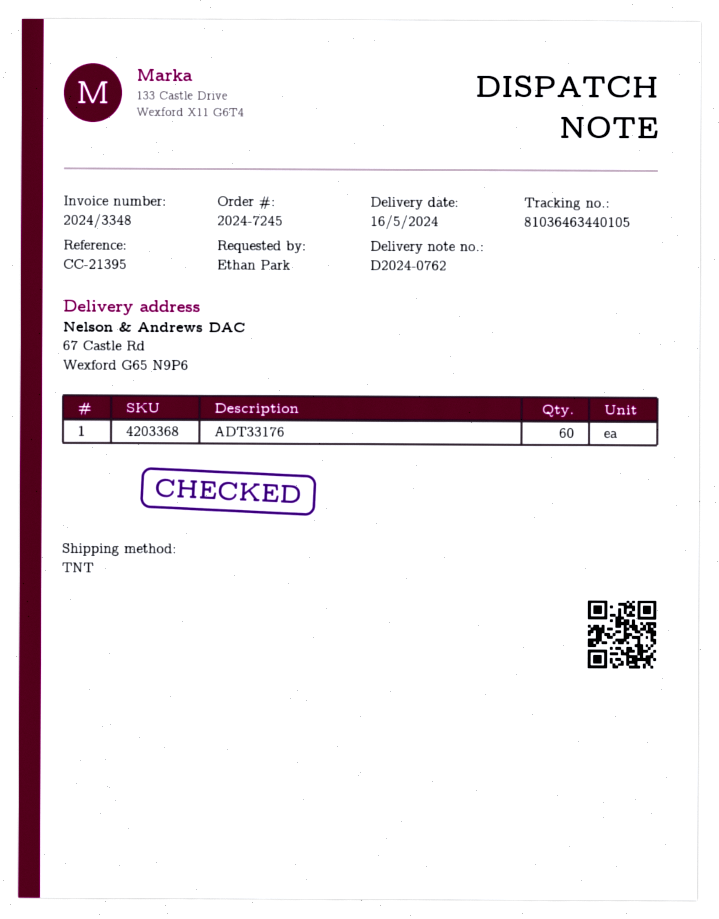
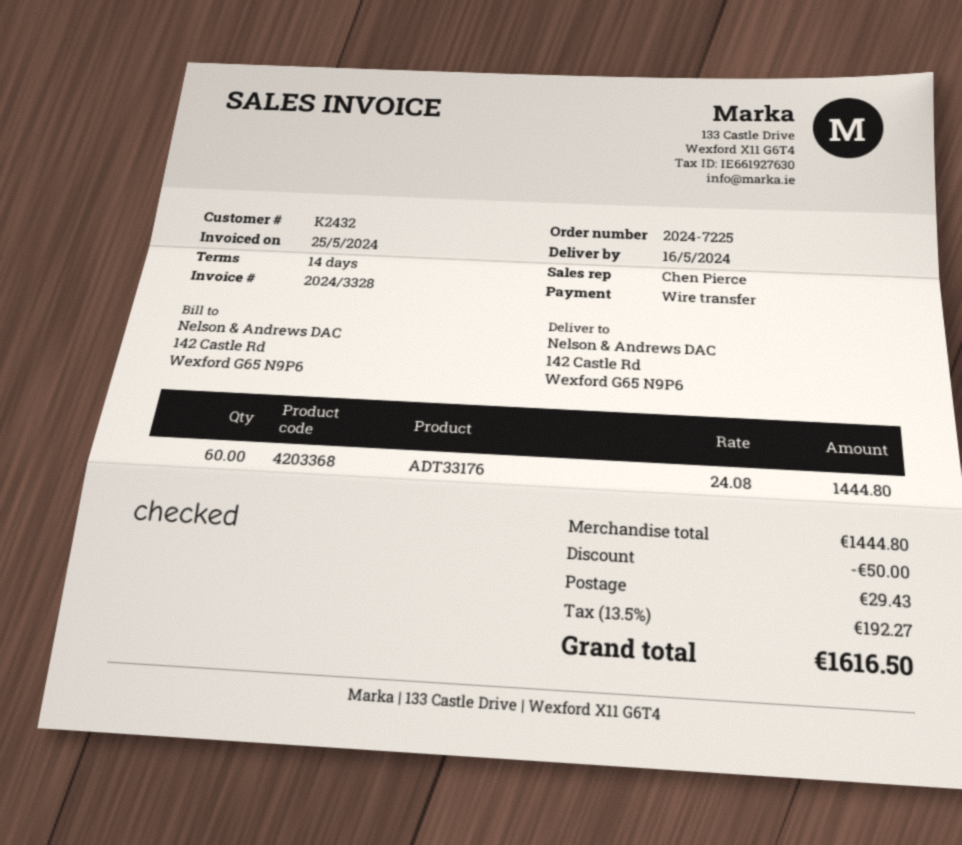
order number: 2024-7245 -> 2024-7225
invoice number: 2024/3348 -> 2024/3328
ship to: 67 Castle Rd, Wexford G65 N9P6 -> 142 Castle Rd, Wexford G65 N9P6

